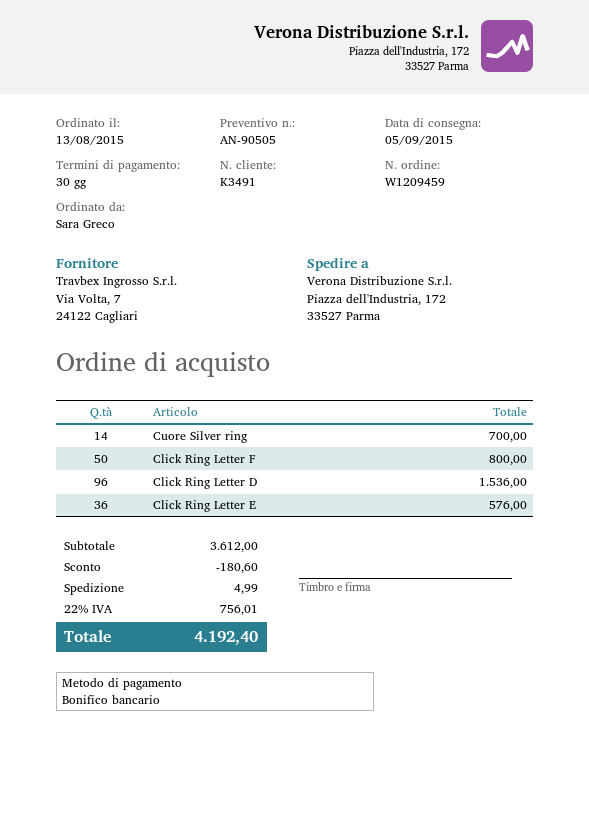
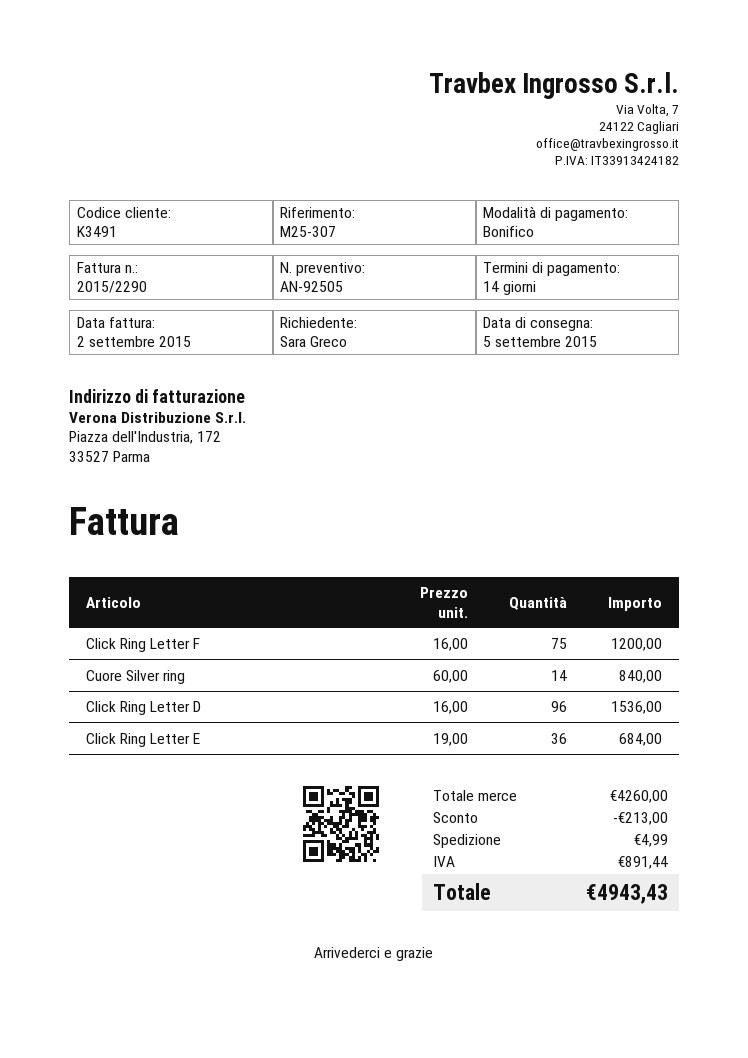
quote number: AN-90505 -> AN-92505
payment terms: 30 days -> 14 days
Cuore Silver ring: 14 for 700.00 -> 14 for 840.00
Click Ring Letter F: 50 for 800.00 -> 75 for 1200.00
Click Ring Letter E: 36 for 576.00 -> 36 for 684.00
subtotal: 3612.00 -> 4260.00
discount: 180.60 -> 213.00
tax: 756.01 -> 891.44
total: 4192.40 -> 4943.43

